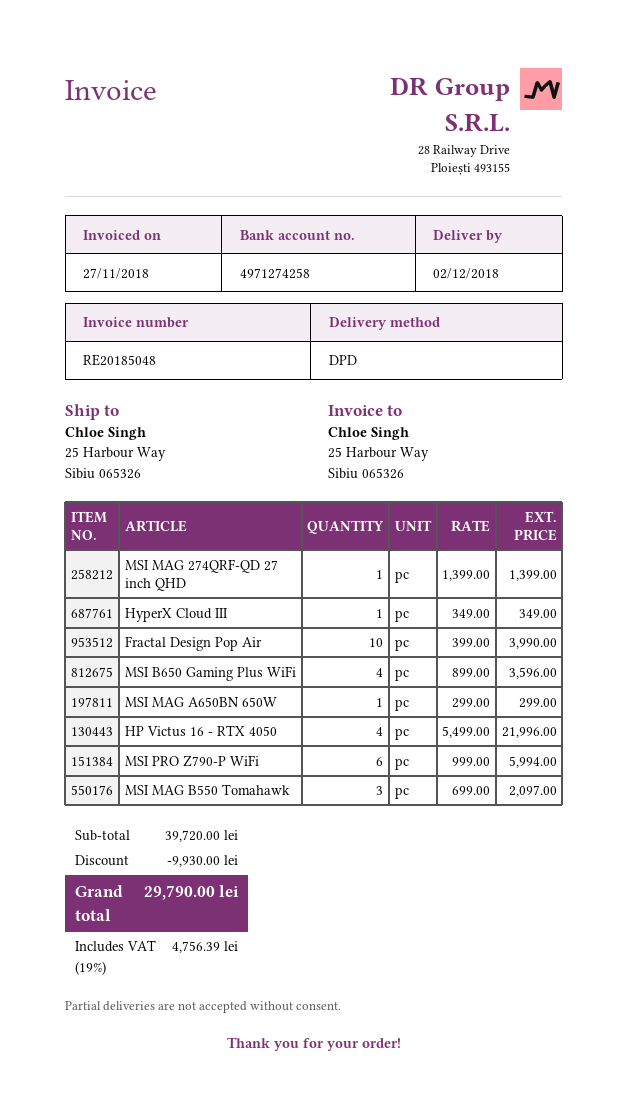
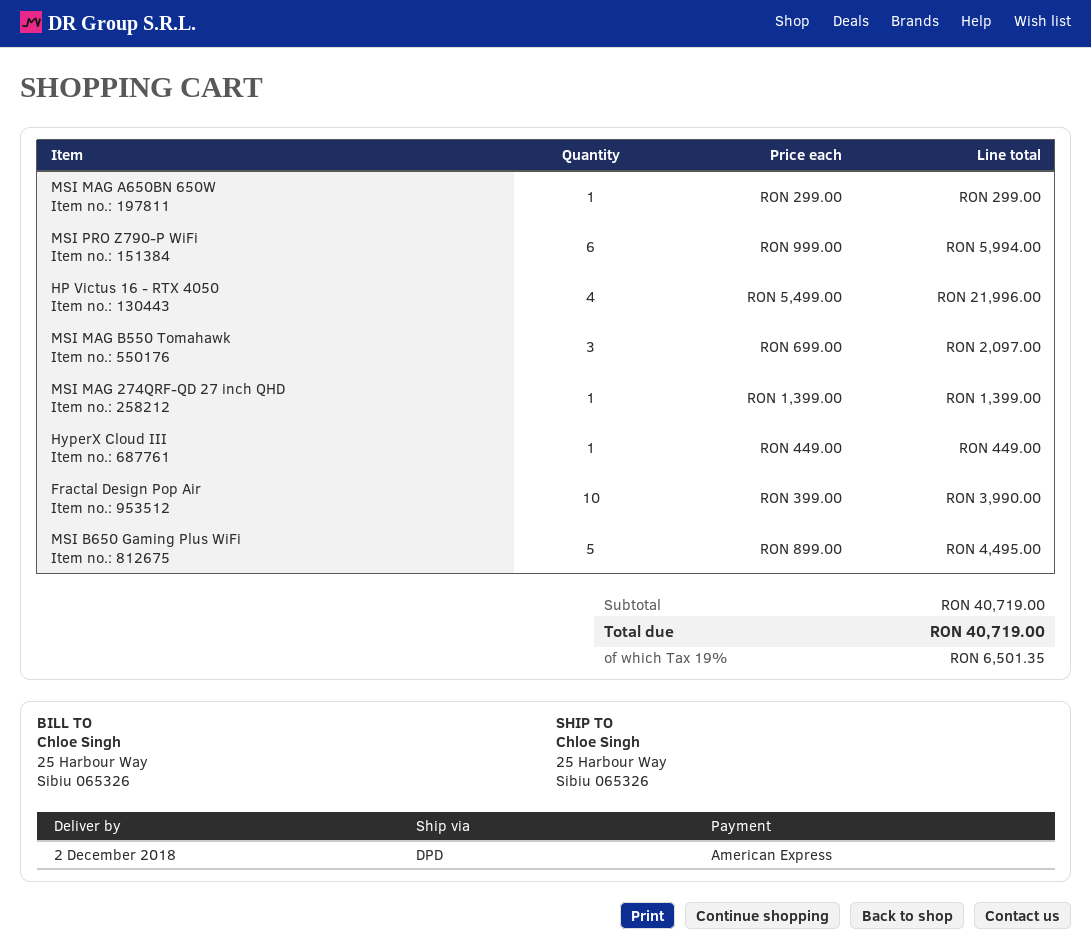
HyperX Cloud III: 1 x 349.00 = 349.00 -> 1 x 449.00 = 449.00
MSI B650 Gaming Plus WiFi: 4 x 899.00 = 3596.00 -> 5 x 899.00 = 4495.00
subtotal: 39720.00 -> 40719.00
discount: 9930.00 -> none
tax: 19% = 4756.39 -> 19% = 6501.35
total: 29790.00 -> 40719.00

